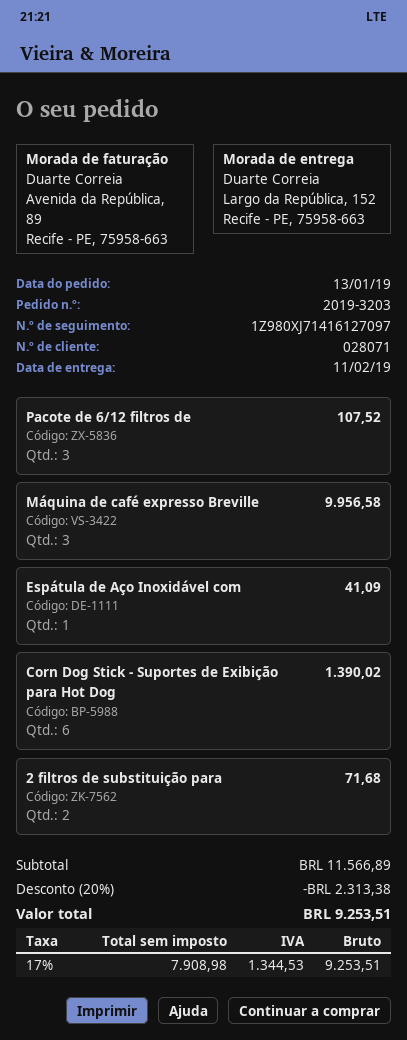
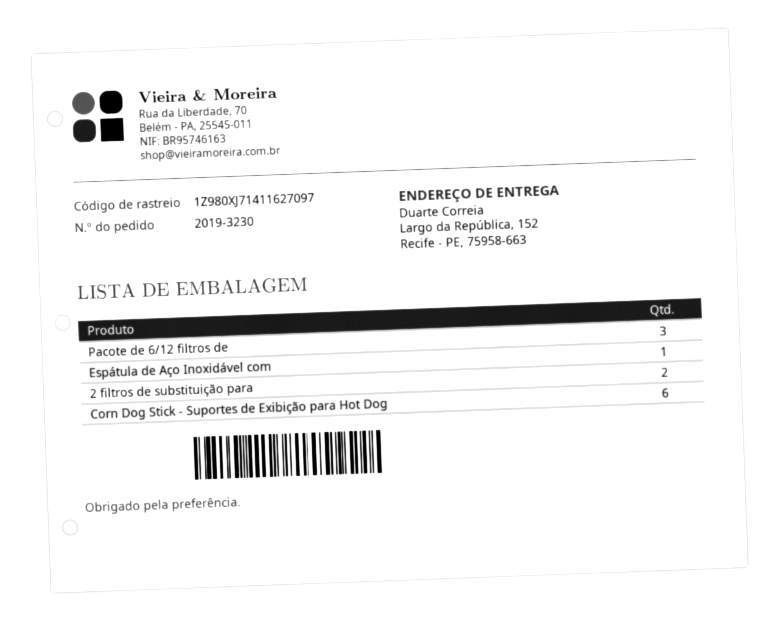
order number: 2019-3203 -> 2019-3230
tracking number: 1Z980XJ71416127097 -> 1Z980XJ71411627097
Máquina de café expresso Breville: 3 -> none

